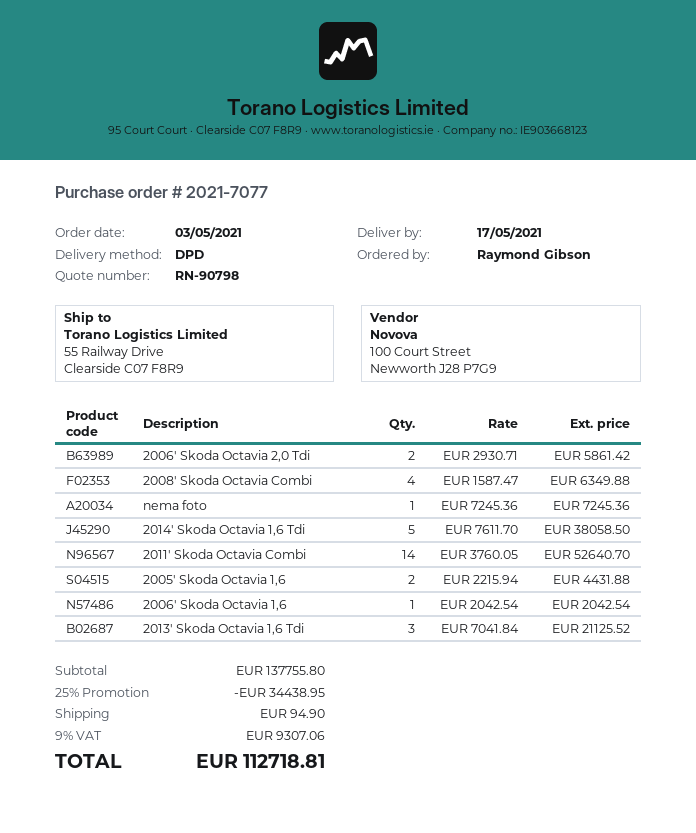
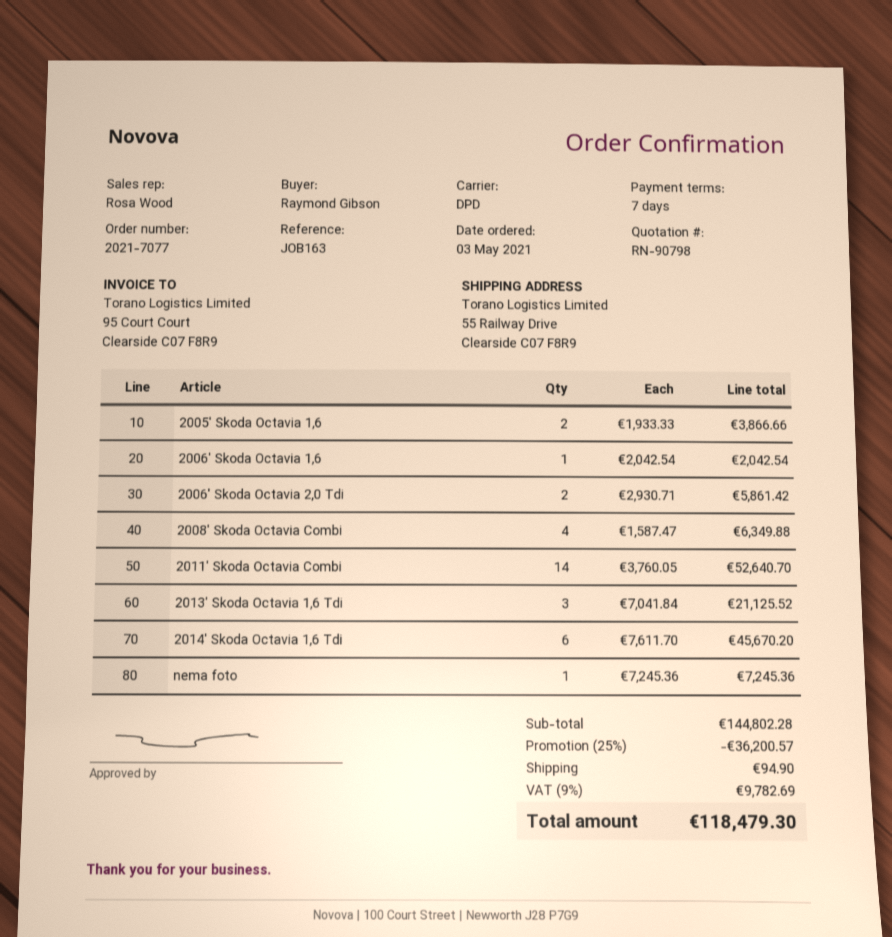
2014' Skoda Octavia 1,6 Tdi: 5 x 7611.70 = 38058.50 -> 6 x 7611.70 = 45670.20
2005' Skoda Octavia 1,6: 2 x 2215.94 = 4431.88 -> 2 x 1933.33 = 3866.66
subtotal: 137755.80 -> 144802.28
discount: 25% = 34438.95 -> 25% = 36200.57
tax: 9% = 9307.06 -> 9% = 9782.69
total: 112718.81 -> 118479.30

